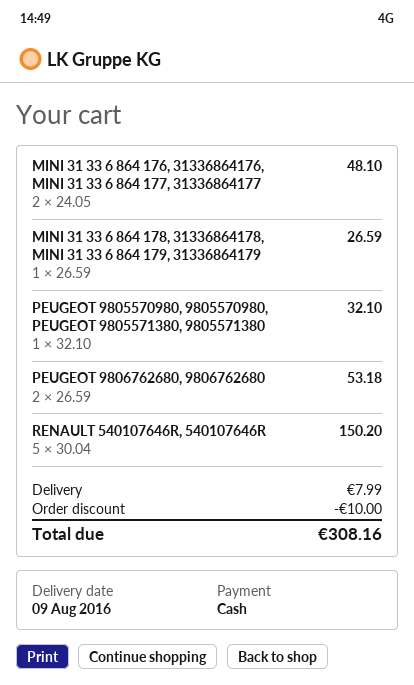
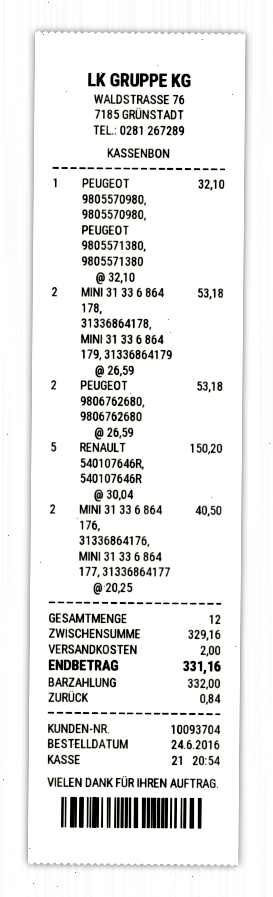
MINI 31 33 6 864 176, 31336864176, MINI 31 33 6 864 177, 31336864177: 2 x 24.05 = 48.10 -> 2 x 20.25 = 40.50
MINI 31 33 6 864 178, 31336864178, MINI 31 33 6 864 179, 31336864179: 1 x 26.59 = 26.59 -> 2 x 26.59 = 53.18
discount: 10.00 -> none
shipping: 7.99 -> 2.00
total: 308.16 -> 331.16

